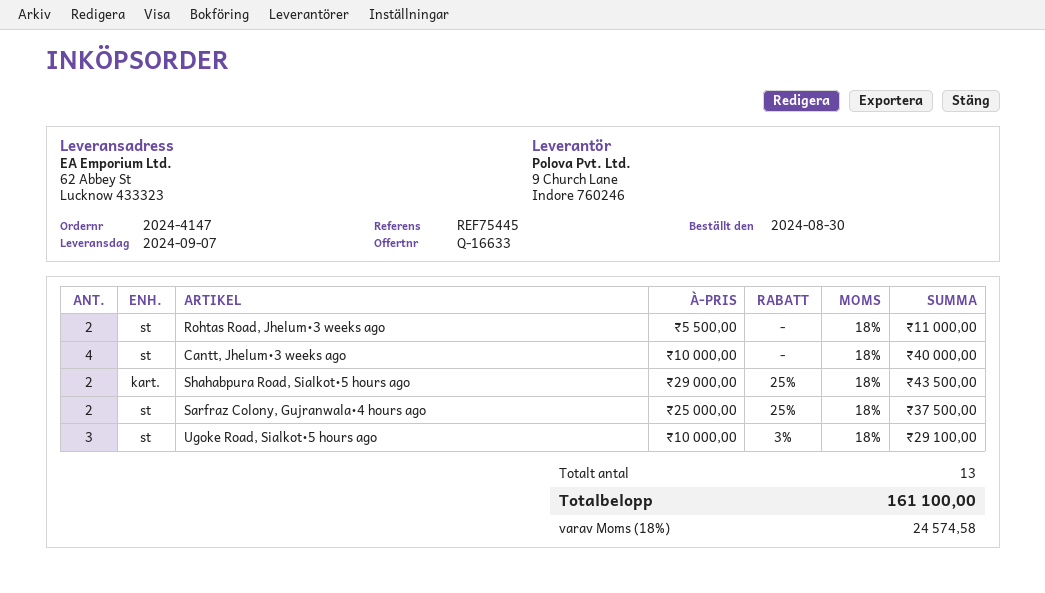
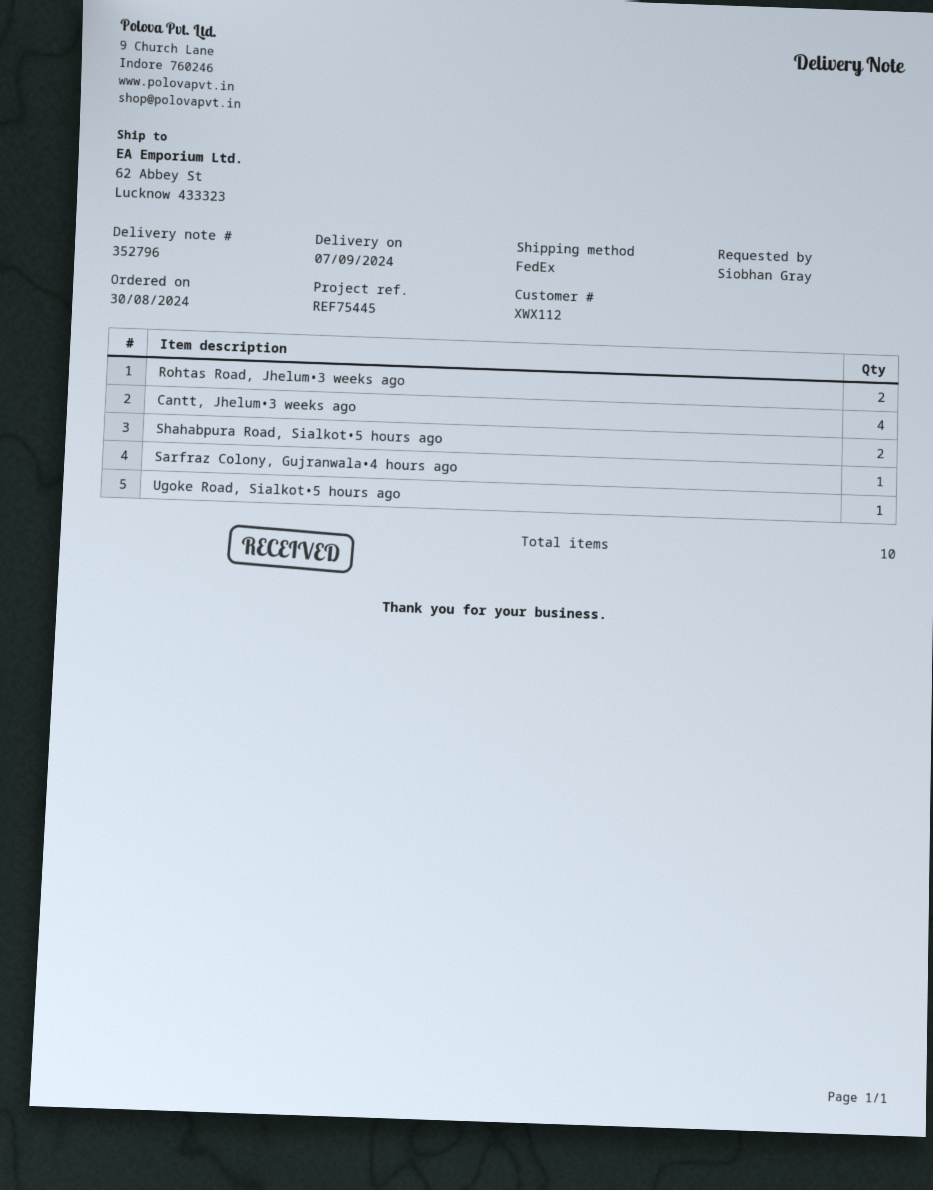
Sarfraz Colony, Gujranwala•4 hours ago: 2 -> 1
Ugoke Road, Sialkot•5 hours ago: 3 -> 1
total quantity: 13 -> 10

